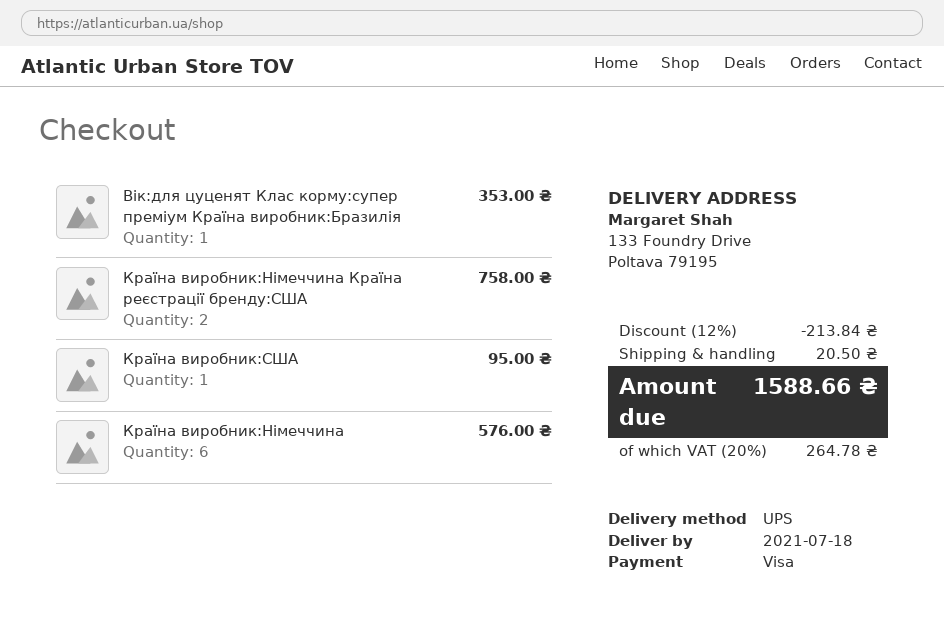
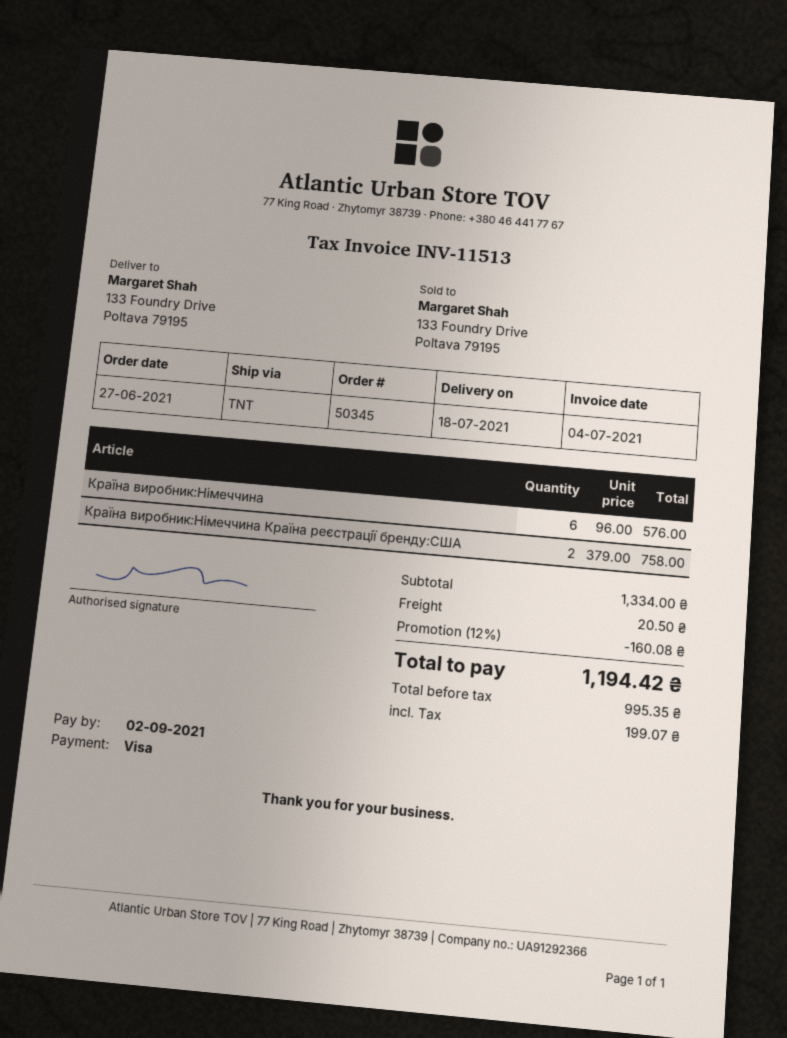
shipping method: UPS -> TNT
Вік:для цуценят Клас корму:супер преміум Країна виробник:Бразилія: 1 for 353.00 -> none
Країна виробник:США: 1 for 95.00 -> none
discount: 12% = 213.84 -> 12% = 160.08
tax: 264.78 -> 199.07
total: 1588.66 -> 1194.42

